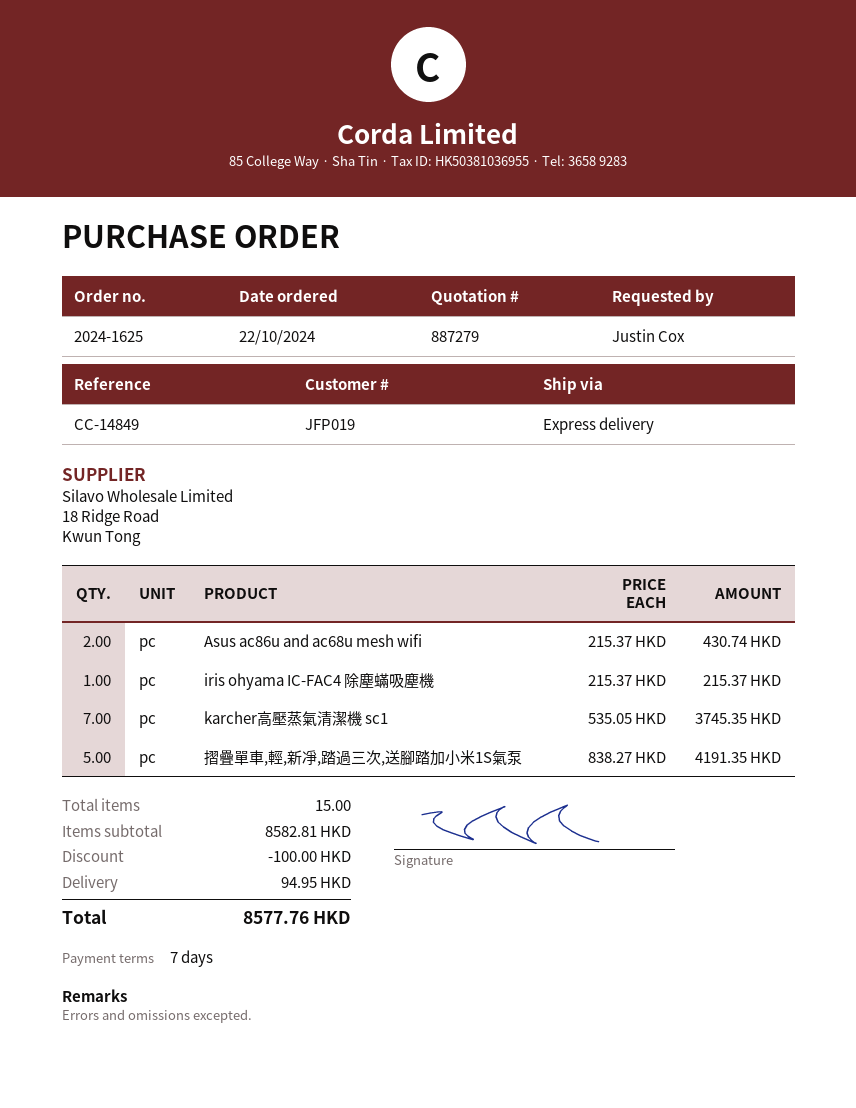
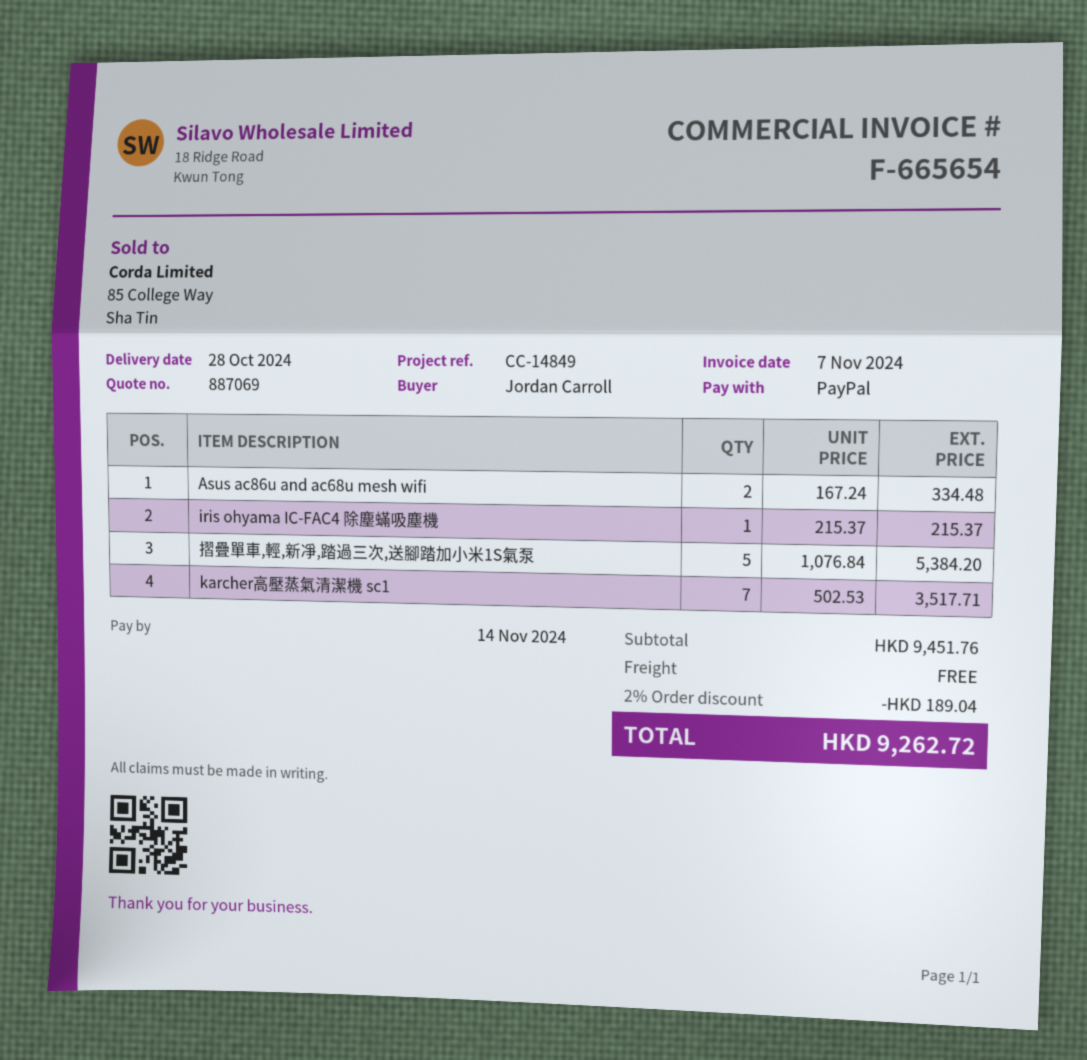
quote number: 887279 -> 887069
ordered by: Justin Cox -> Jordan Carroll
Asus ac86u and ac68u mesh wifi: 2 x 215.37 = 430.74 -> 2 x 167.24 = 334.48
karcher高壓蒸氣清潔機 sc1: 7 x 535.05 = 3745.35 -> 7 x 502.53 = 3517.71
摺疊單車,輕,新凈,踏過三次,送腳踏加小米1S氣泵: 5 x 838.27 = 4191.35 -> 5 x 1076.84 = 5384.20
subtotal: 8582.81 -> 9451.76
discount: 100.00 -> 189.04
shipping: 94.95 -> 0.00
total: 8577.76 -> 9262.72

